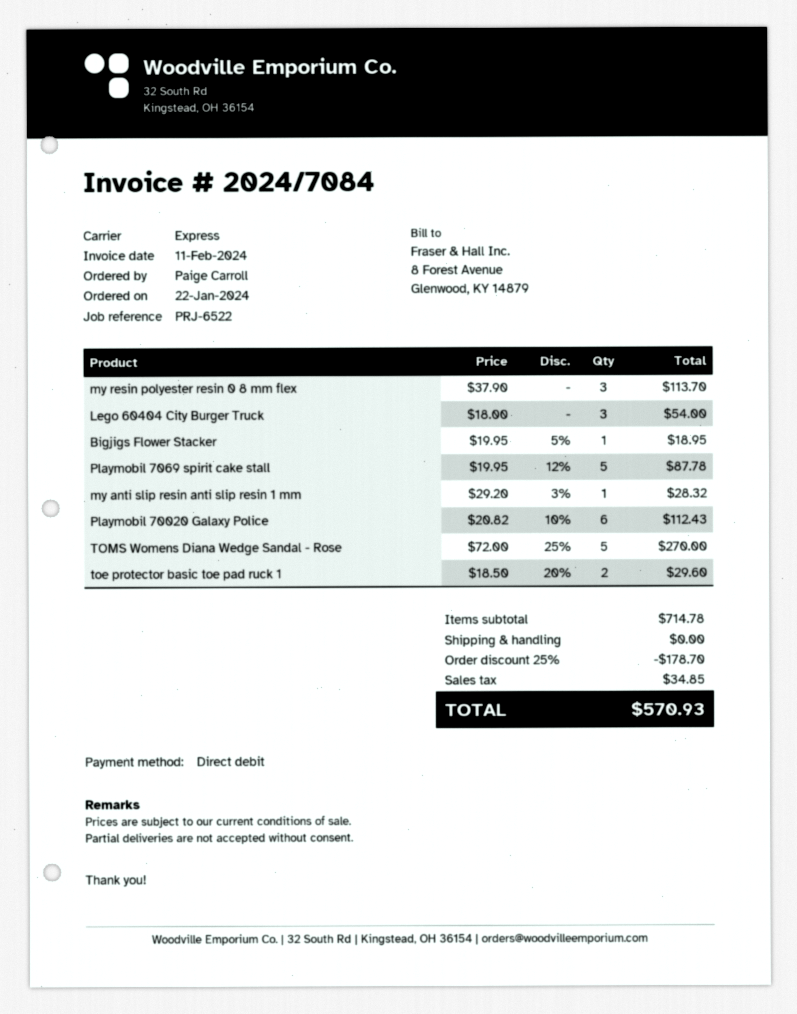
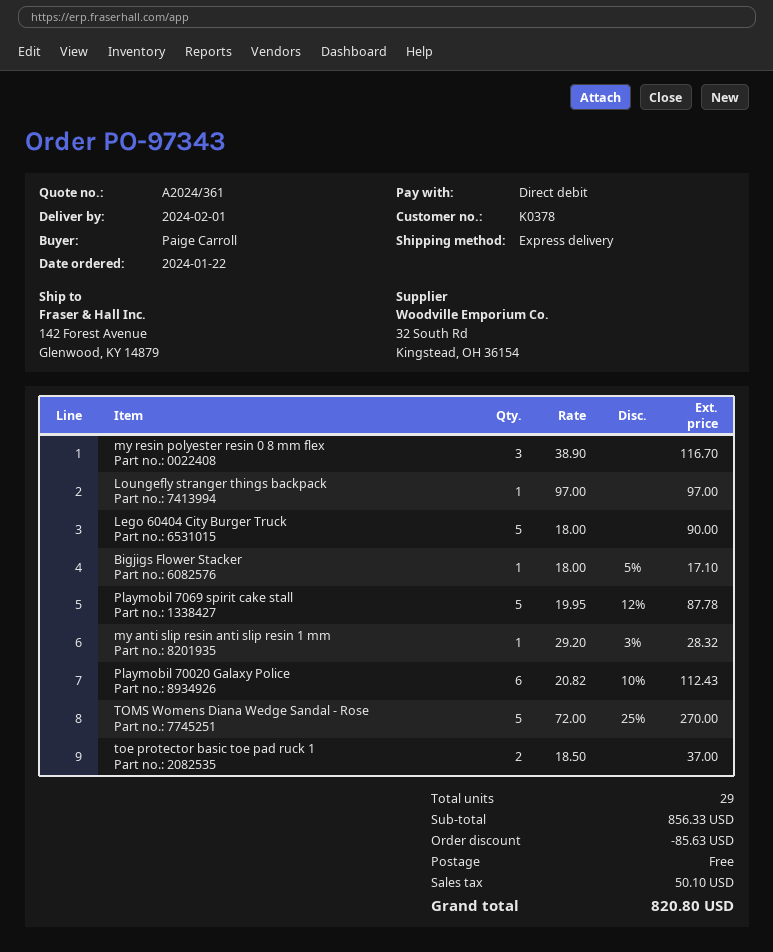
my resin polyester resin 0 8 mm flex: 3 x 37.90 = 113.70 -> 3 x 38.90 = 116.70
Lego 60404 City Burger Truck: 3 x 18.00 = 54.00 -> 5 x 18.00 = 90.00
Bigjigs Flower Stacker: 1 x 19.95 - 5% = 18.95 -> 1 x 18.00 - 5% = 17.10
toe protector basic toe pad ruck 1: 2 x 18.50 - 20% = 29.60 -> 2 x 18.50 = 37.00
Loungefly stranger things backpack: none -> 1 x 97.00 = 97.00
subtotal: 714.78 -> 856.33
discount: 178.70 -> 85.63
tax: 34.85 -> 50.10
total: 570.93 -> 820.80

